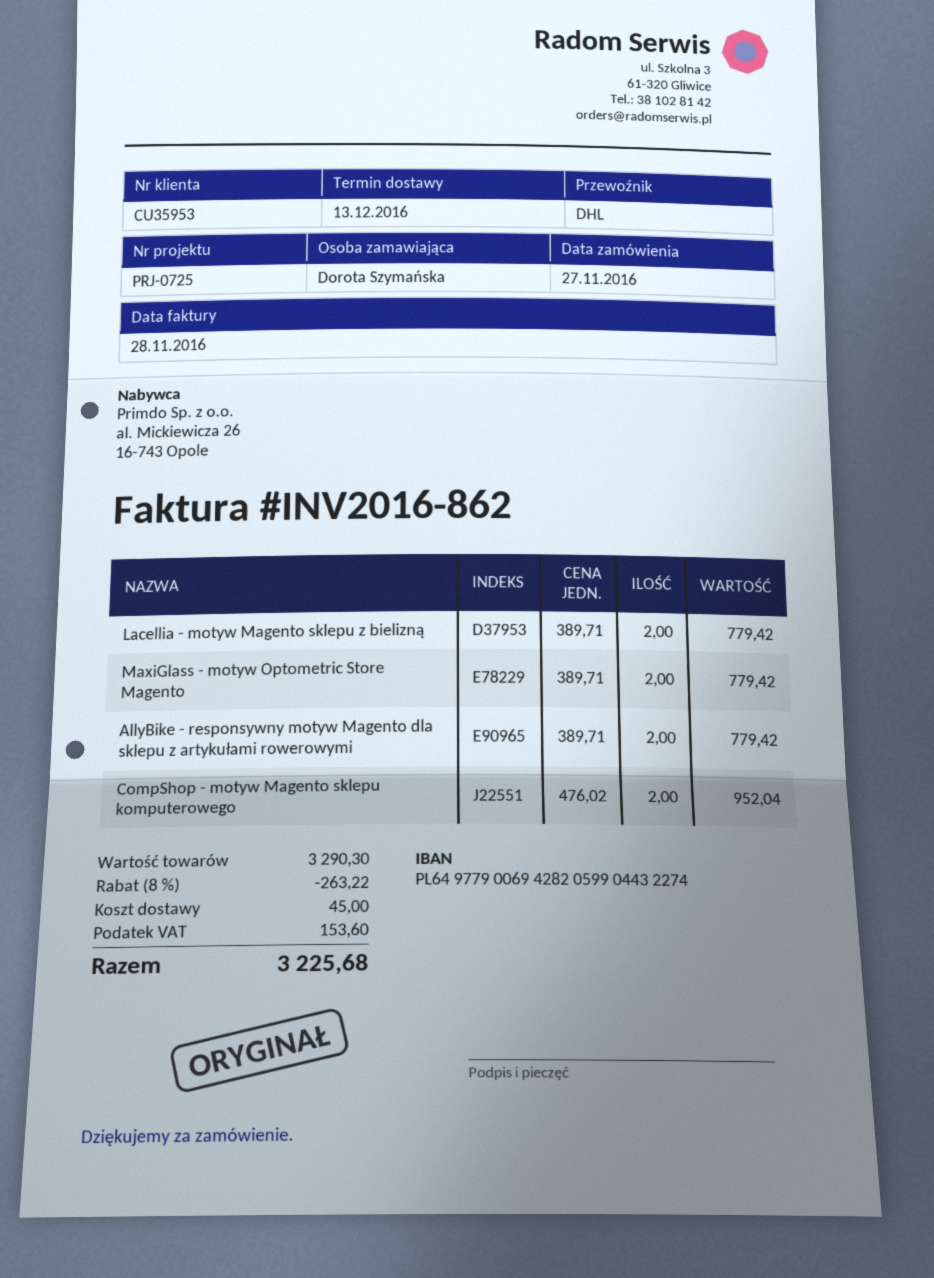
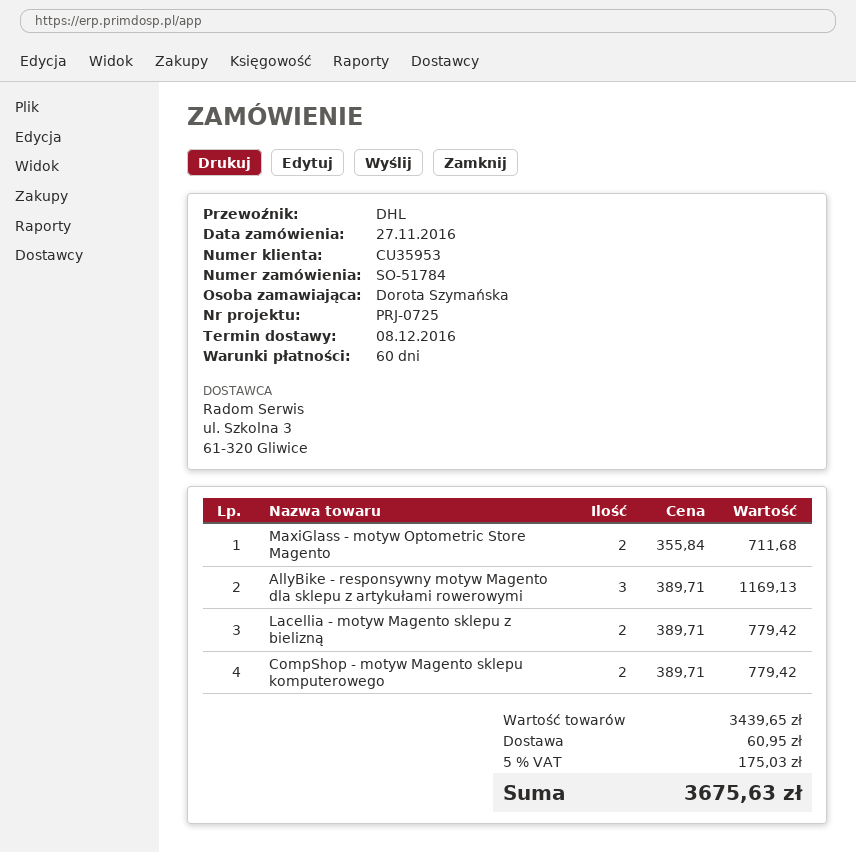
delivery date: 2016-12-13 -> 2016-12-08
MaxiGlass - motyw Optometric Store Magento: 2 x 389.71 = 779.42 -> 2 x 355.84 = 711.68
AllyBike - responsywny motyw Magento dla sklepu z artykułami rowerowymi: 2 x 389.71 = 779.42 -> 3 x 389.71 = 1169.13
CompShop - motyw Magento sklepu komputerowego: 2 x 476.02 = 952.04 -> 2 x 389.71 = 779.42
subtotal: 3290.30 -> 3439.65
discount: 8% = 263.22 -> none
shipping: 45.00 -> 60.95
tax: 153.60 -> 175.03
total: 3225.68 -> 3675.63

